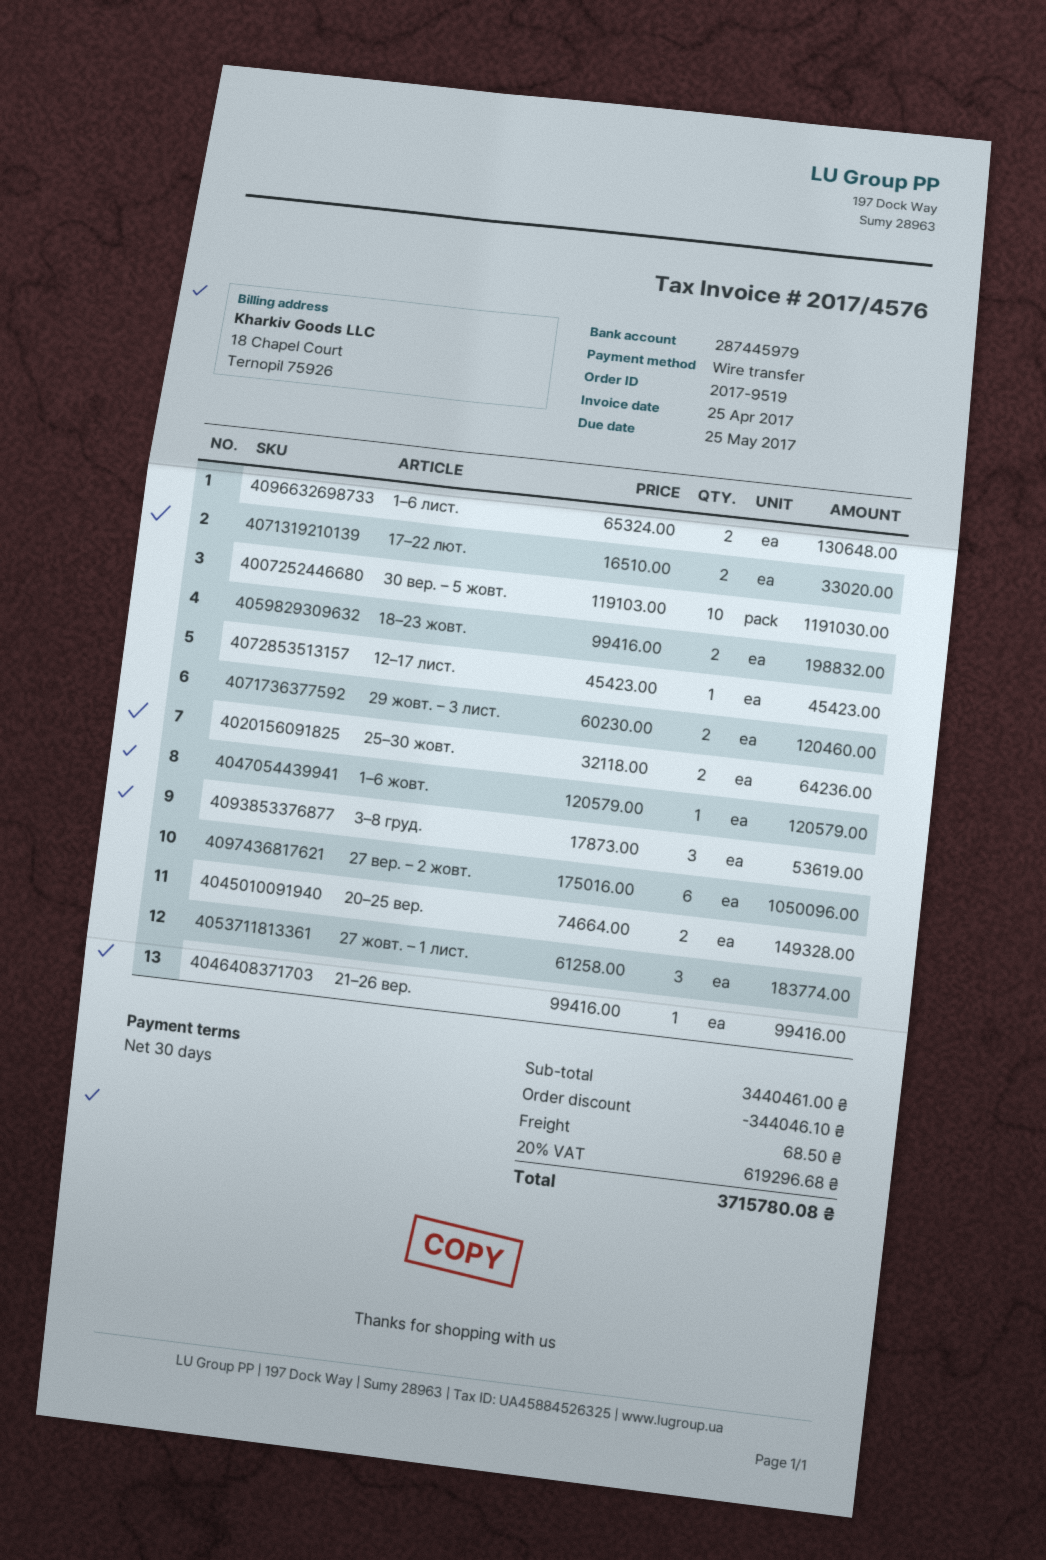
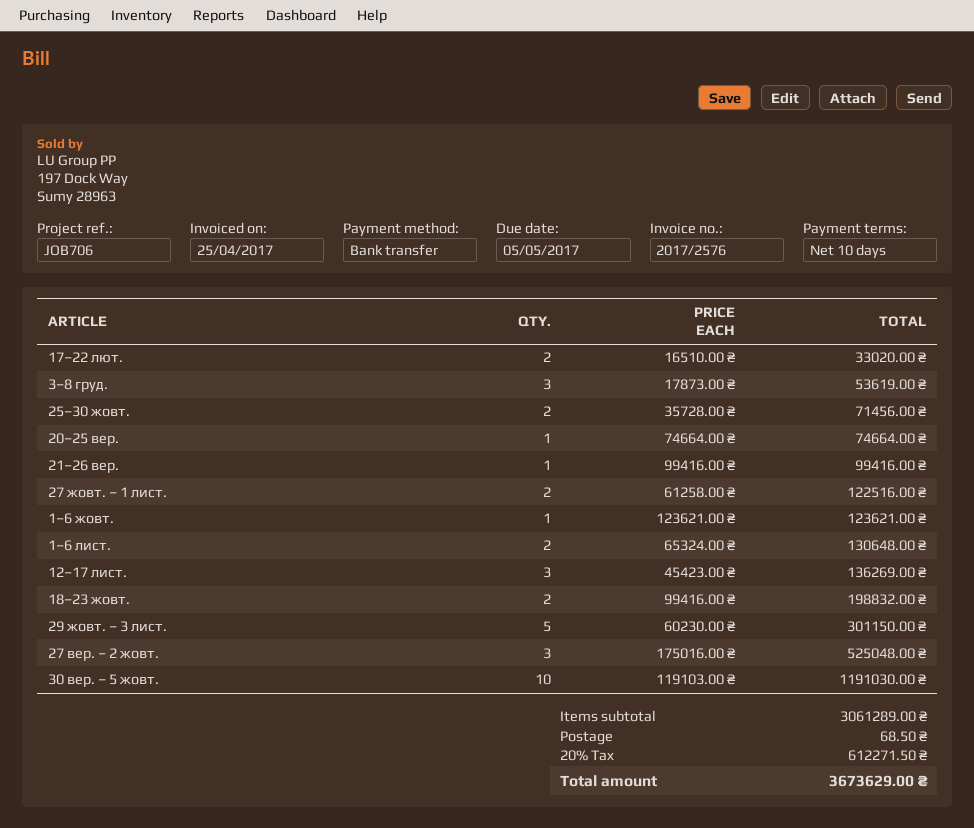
invoice number: 2017/4576 -> 2017/2576
payment terms: 30 days -> 10 days
due date: 2017-05-25 -> 2017-05-05
12–17 лист.: 1 x 45423.00 = 45423.00 -> 3 x 45423.00 = 136269.00
29 жовт. – 3 лист.: 2 x 60230.00 = 120460.00 -> 5 x 60230.00 = 301150.00
25–30 жовт.: 2 x 32118.00 = 64236.00 -> 2 x 35728.00 = 71456.00
1–6 жовт.: 1 x 120579.00 = 120579.00 -> 1 x 123621.00 = 123621.00
27 вер. – 2 жовт.: 6 x 175016.00 = 1050096.00 -> 3 x 175016.00 = 525048.00
20–25 вер.: 2 x 74664.00 = 149328.00 -> 1 x 74664.00 = 74664.00
27 жовт. – 1 лист.: 3 x 61258.00 = 183774.00 -> 2 x 61258.00 = 122516.00
subtotal: 3440461.00 -> 3061289.00
discount: 344046.10 -> none
tax: 20% = 619296.68 -> 20% = 612271.50
total: 3715780.08 -> 3673629.00

